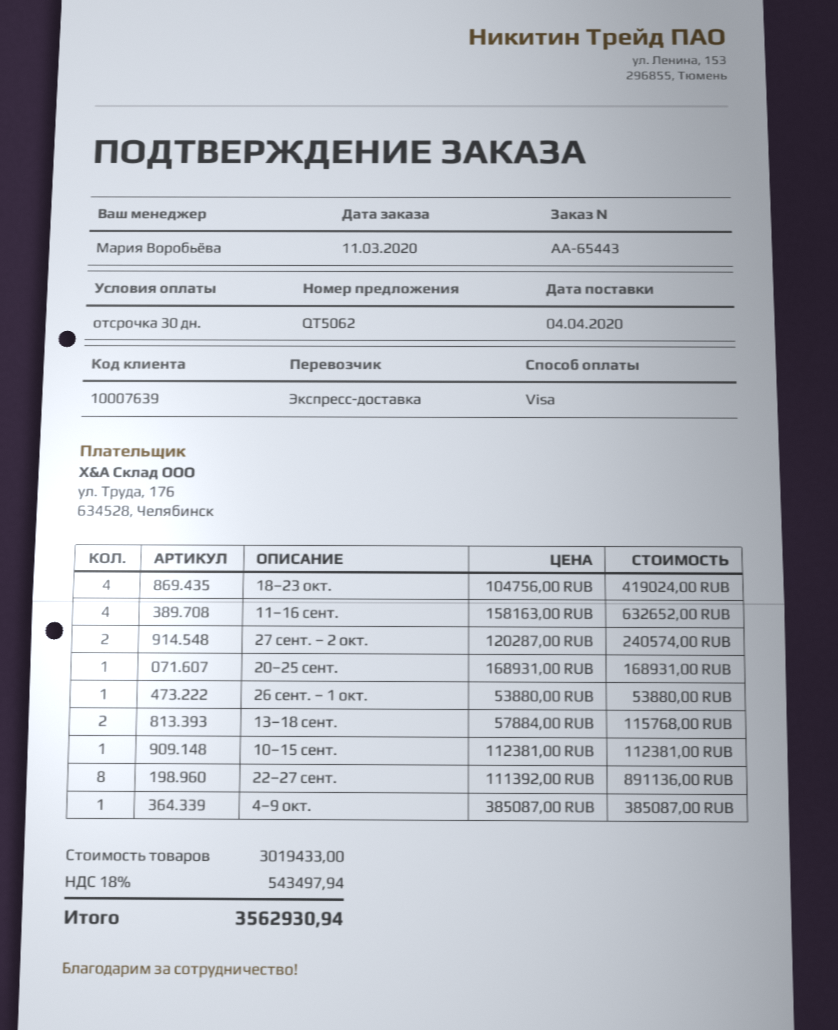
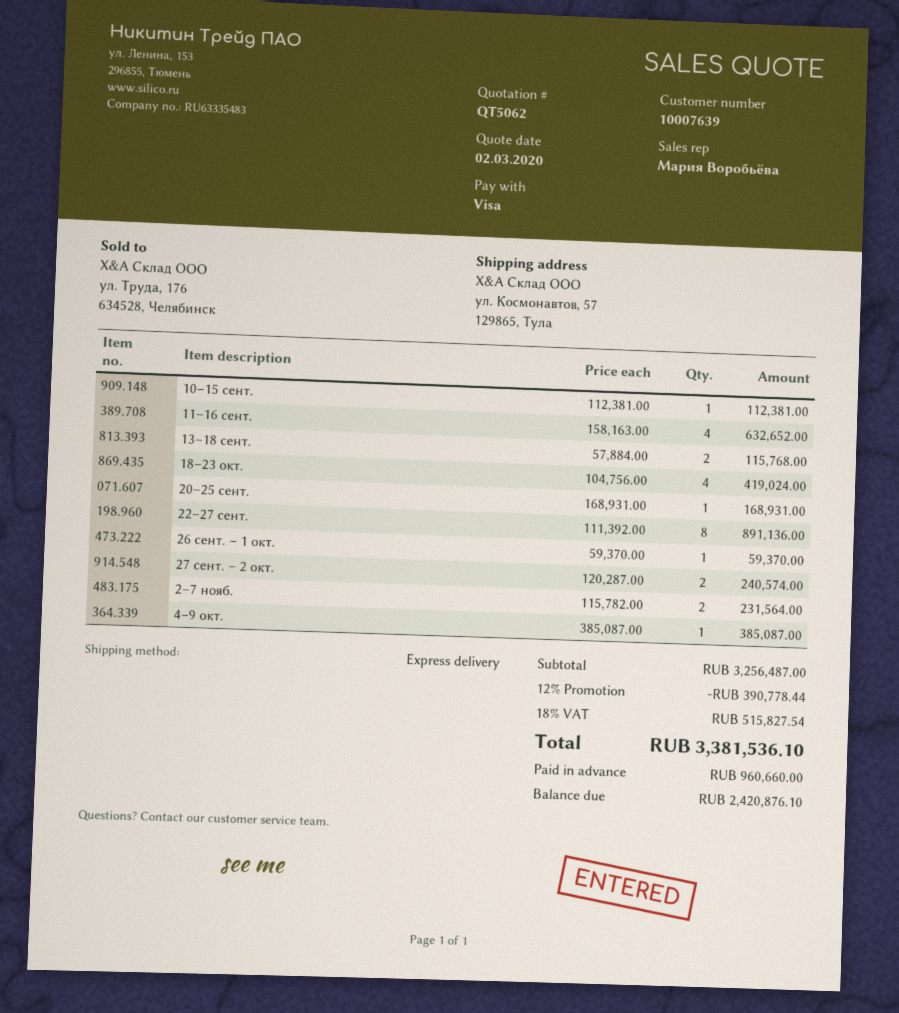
26 сент. – 1 окт.: 1 x 53880.00 = 53880.00 -> 1 x 59370.00 = 59370.00
2–7 нояб.: none -> 2 x 115782.00 = 231564.00
subtotal: 3019433.00 -> 3256487.00
discount: none -> 12% = 390778.44
tax: 18% = 543497.94 -> 18% = 515827.54
total: 3562930.94 -> 3381536.10

